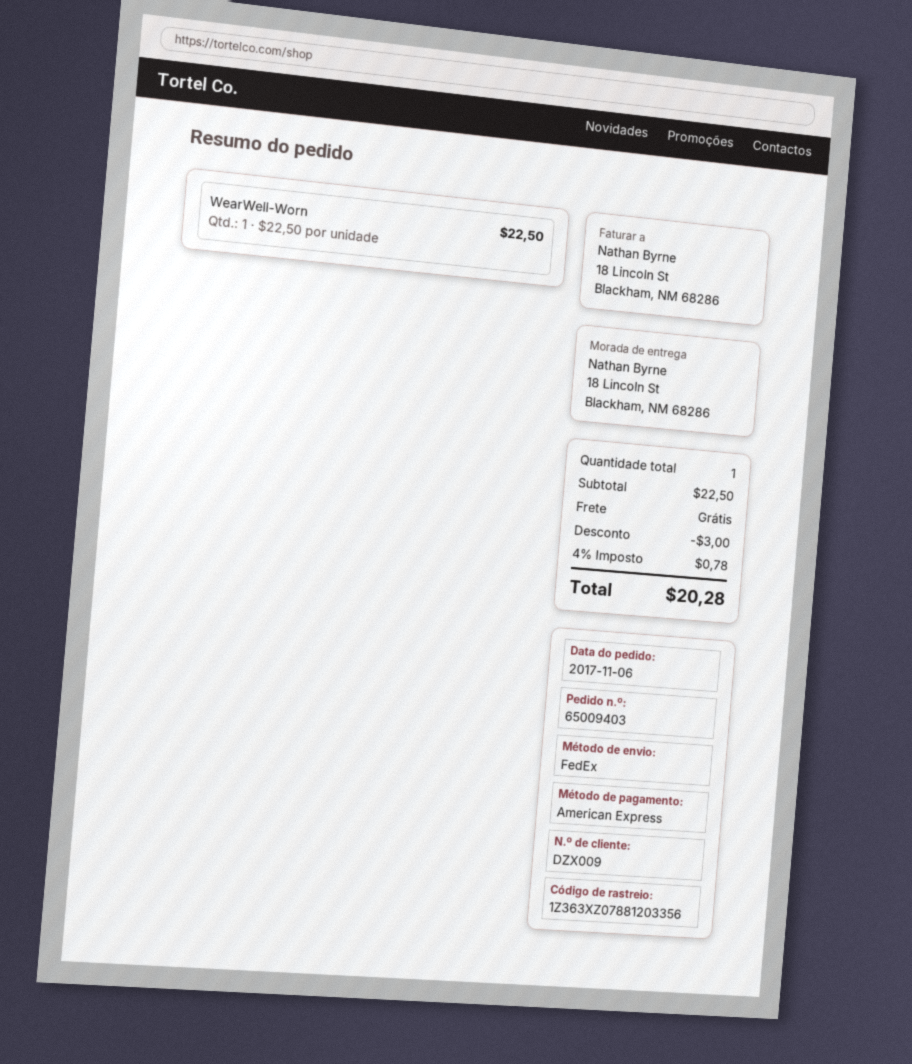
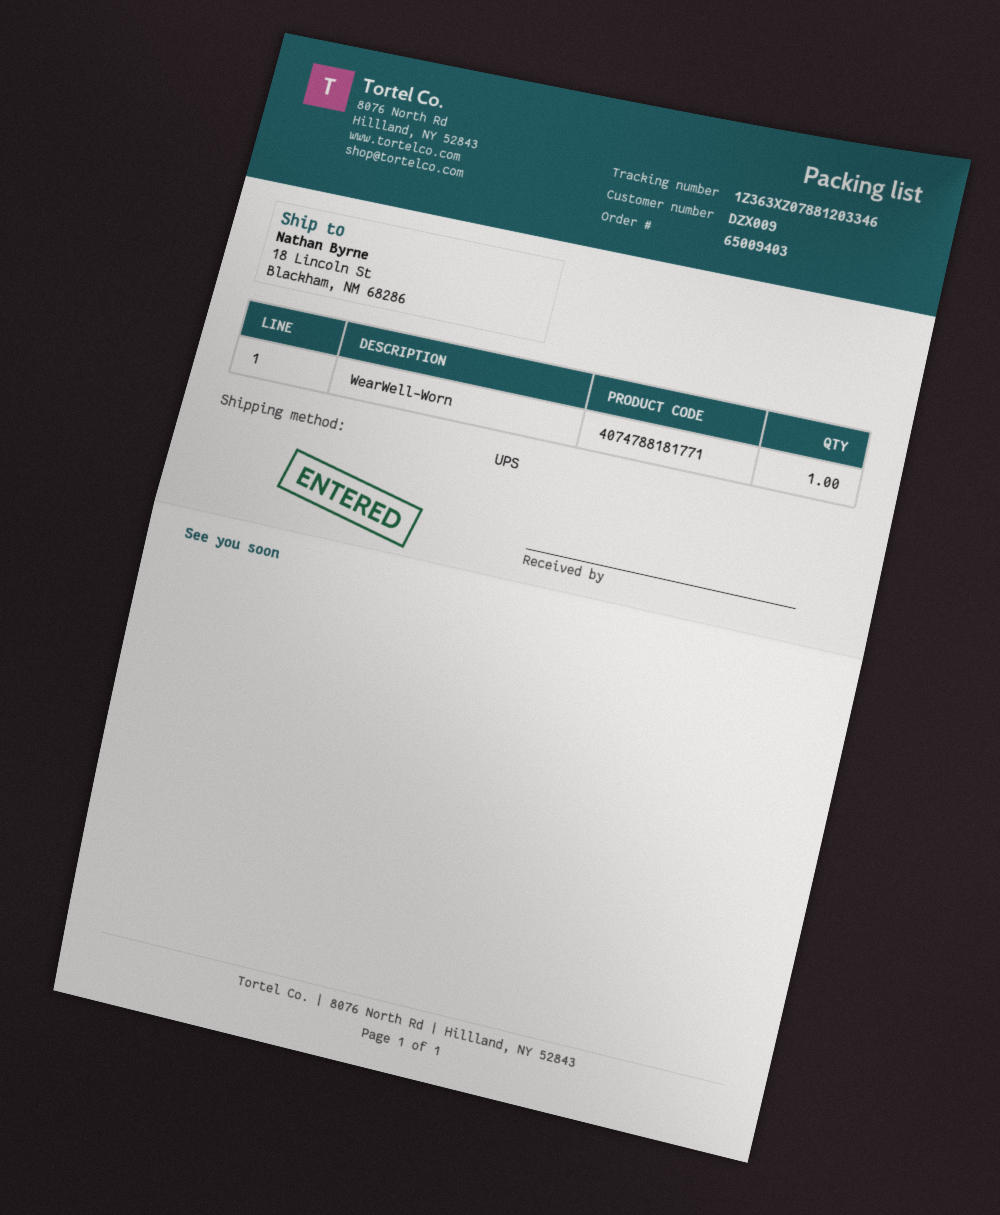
shipping method: FedEx -> UPS
tracking number: 1Z363XZ07881203356 -> 1Z363XZ07881203346

